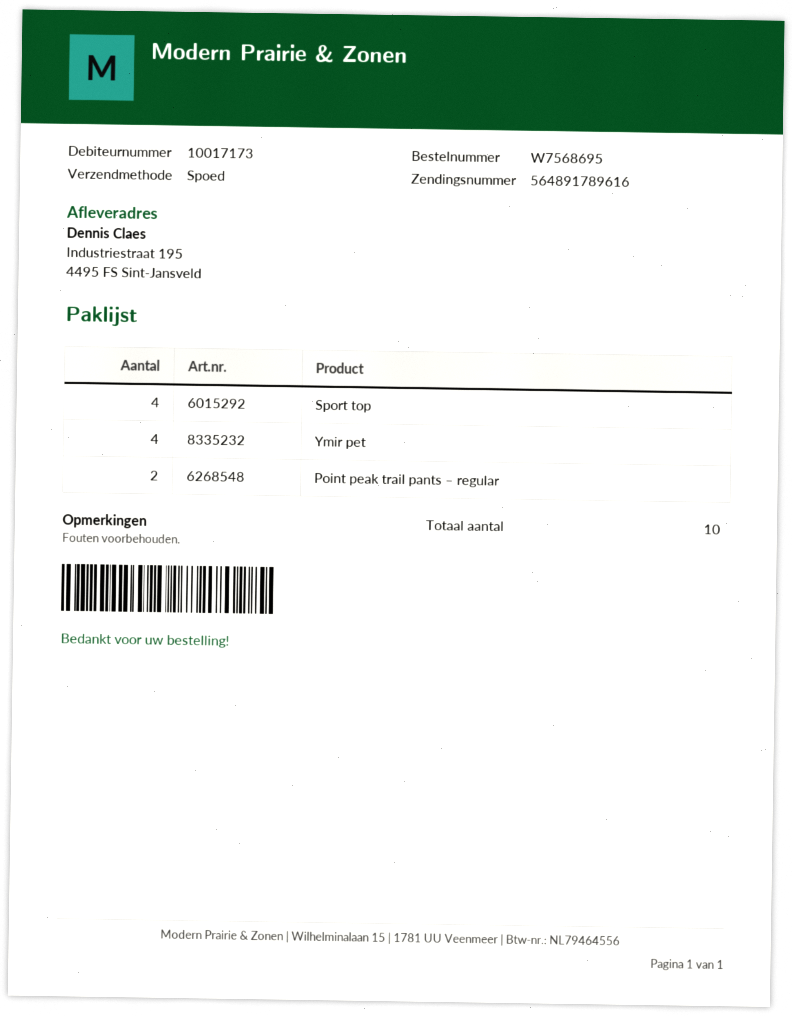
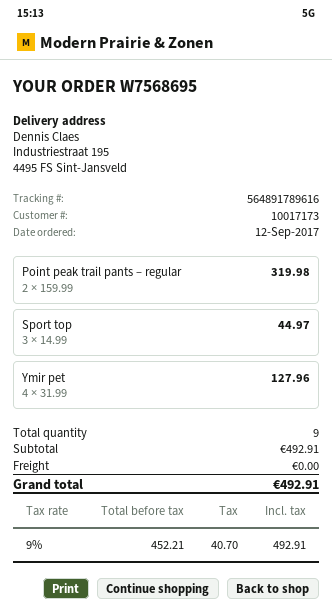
Sport top: 4 -> 3
total quantity: 10 -> 9

